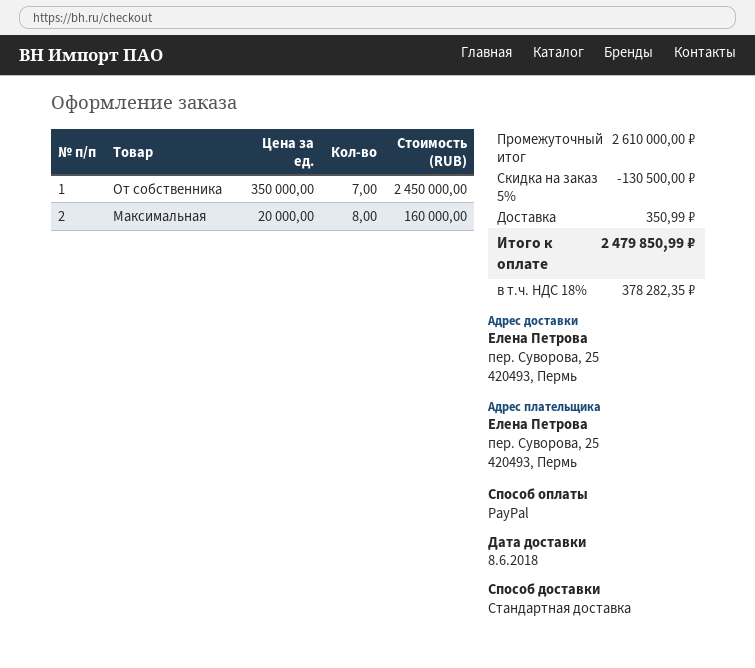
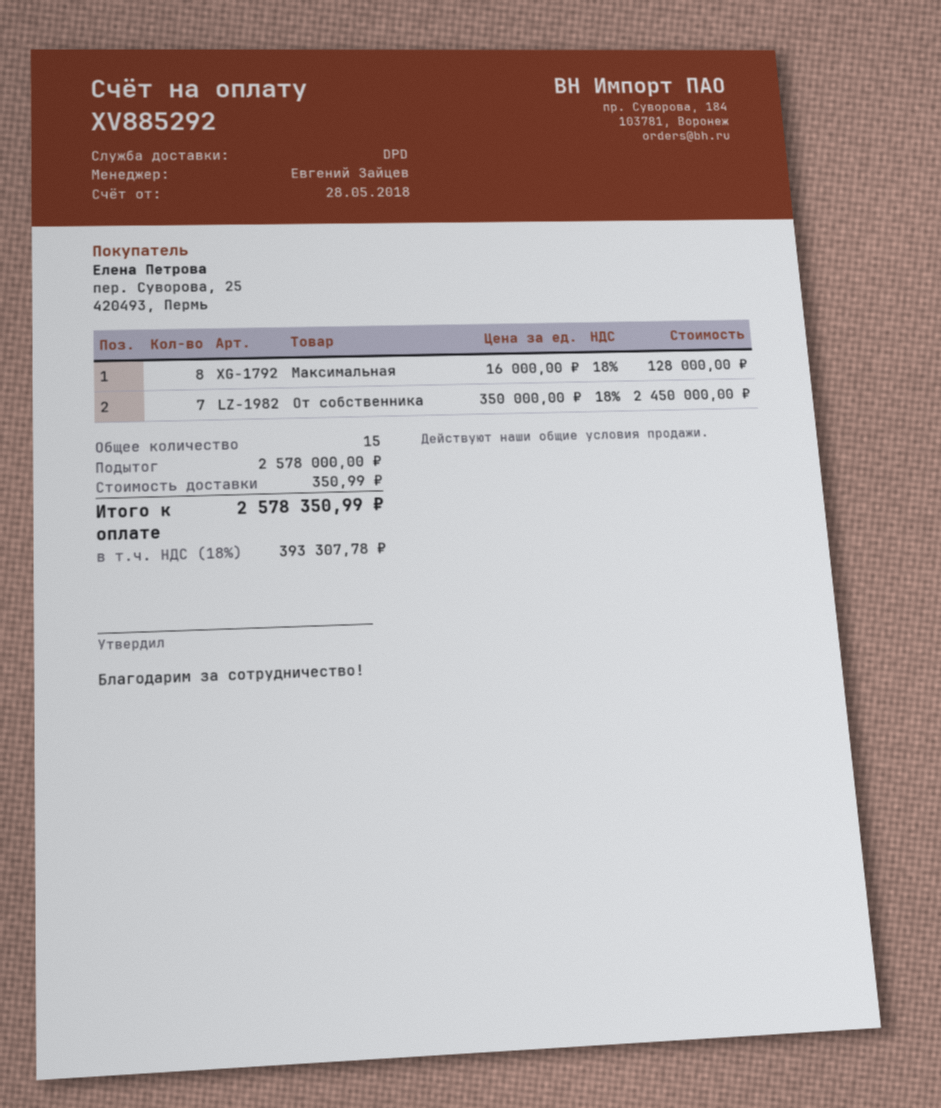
shipping method: standard -> DPD
Максимальная: 8 x 20000.00 = 160000.00 -> 8 x 16000.00 = 128000.00
subtotal: 2610000.00 -> 2578000.00
discount: 5% = 130500.00 -> none
tax: 18% = 378282.35 -> 18% = 393307.78
total: 2479850.99 -> 2578350.99

